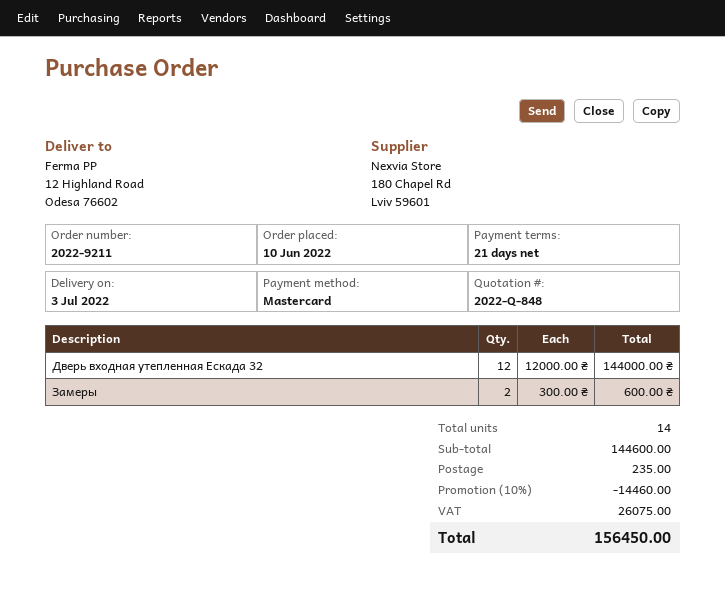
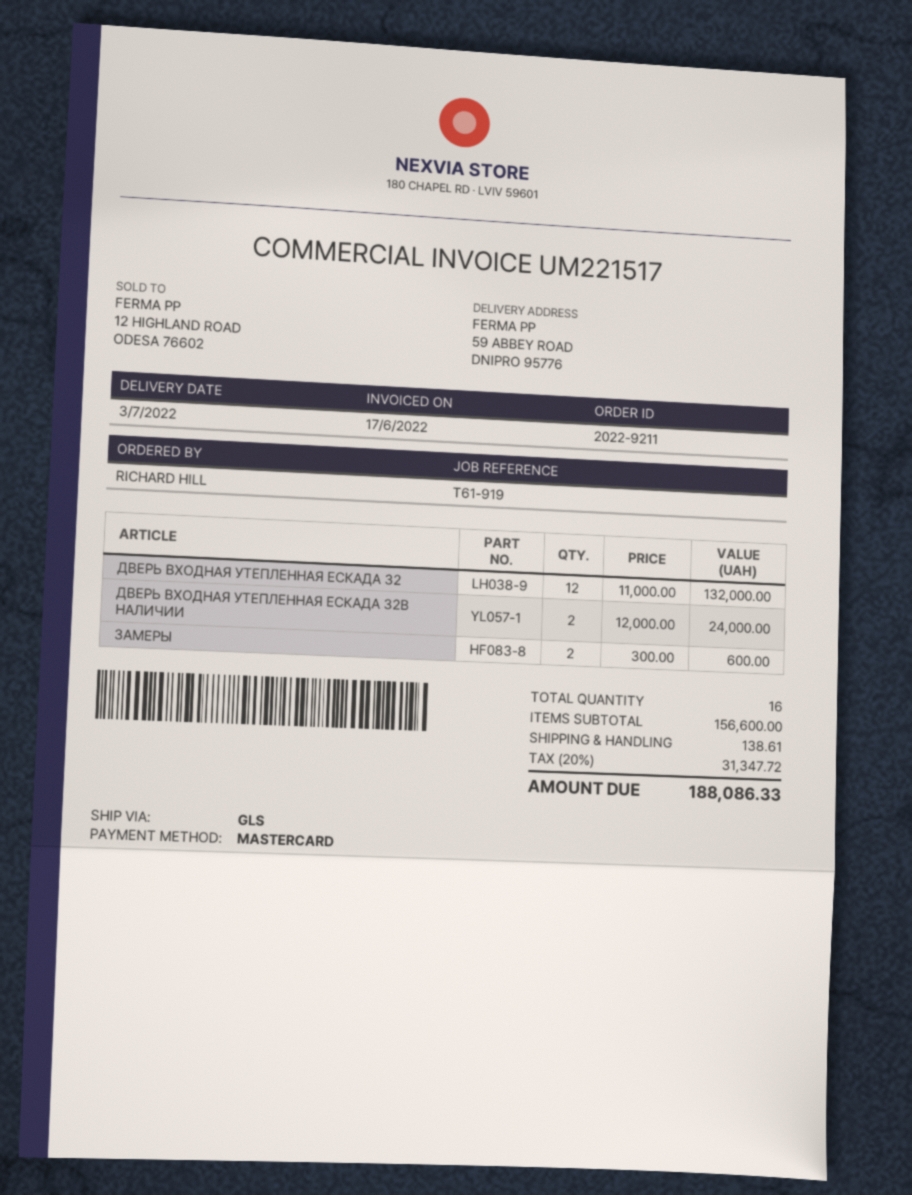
ship to: 12 Highland Road, Odesa 76602 -> 59 ABBEY ROAD, DNIPRO 95776
Дверь входная утепленная Ескада 32: 12 x 12000.00 = 144000.00 -> 12 x 11000.00 = 132000.00
ДВЕРЬ ВХОДНАЯ УТЕПЛЕННАЯ ЕСКАДА 32В НАЛИЧИИ: none -> 2 x 12000.00 = 24000.00
total quantity: 14 -> 16
subtotal: 144600.00 -> 156600.00
discount: 10% = 14460.00 -> none
shipping: 235.00 -> 138.61
tax: 26075.00 -> 31347.72
total: 156450.00 -> 188086.33

